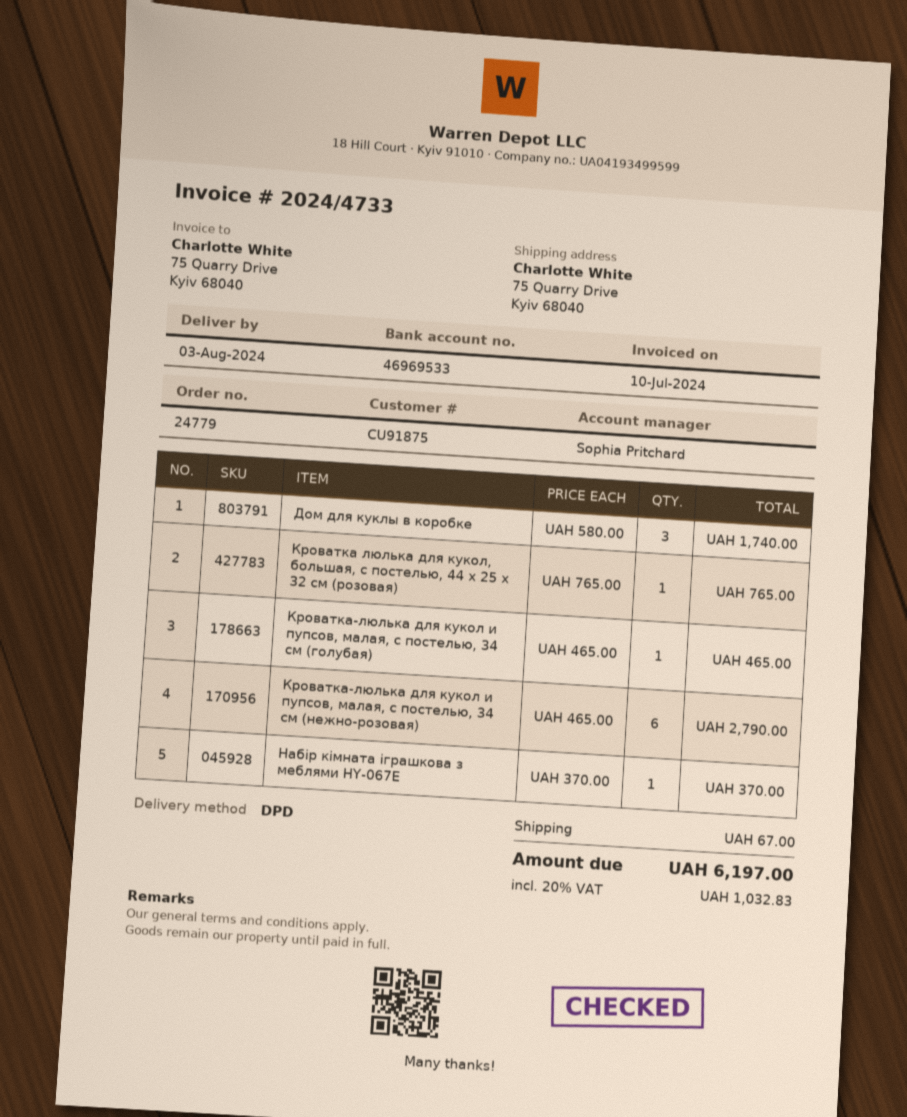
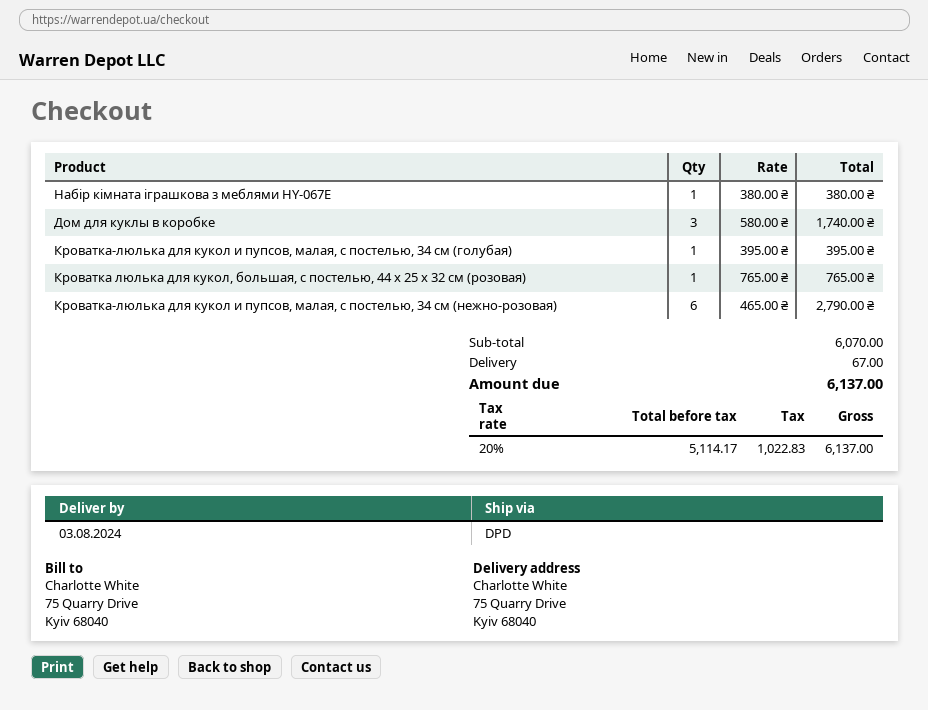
Кроватка-люлька для кукол и пупсов, малая, с постелью, 34 см (голубая): 1 x 465.00 = 465.00 -> 1 x 395.00 = 395.00
Набір кімната іграшкова з меблями HY-067E: 1 x 370.00 = 370.00 -> 1 x 380.00 = 380.00
tax: 20% = 1032.83 -> 20% = 1022.83
total: 6197.00 -> 6137.00

